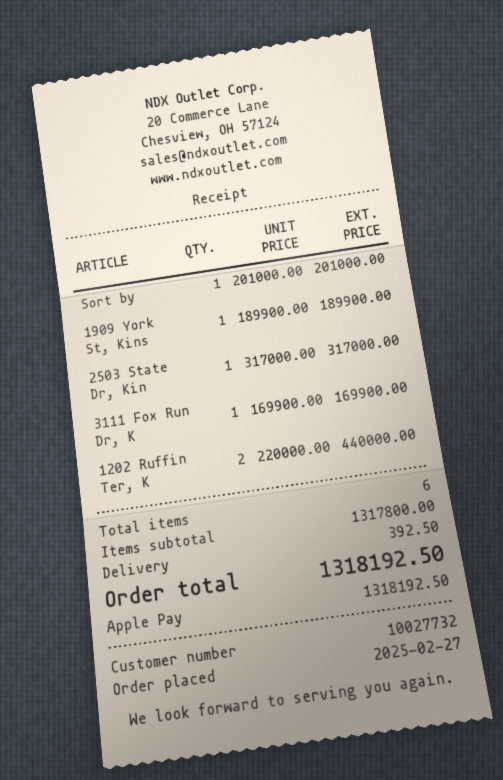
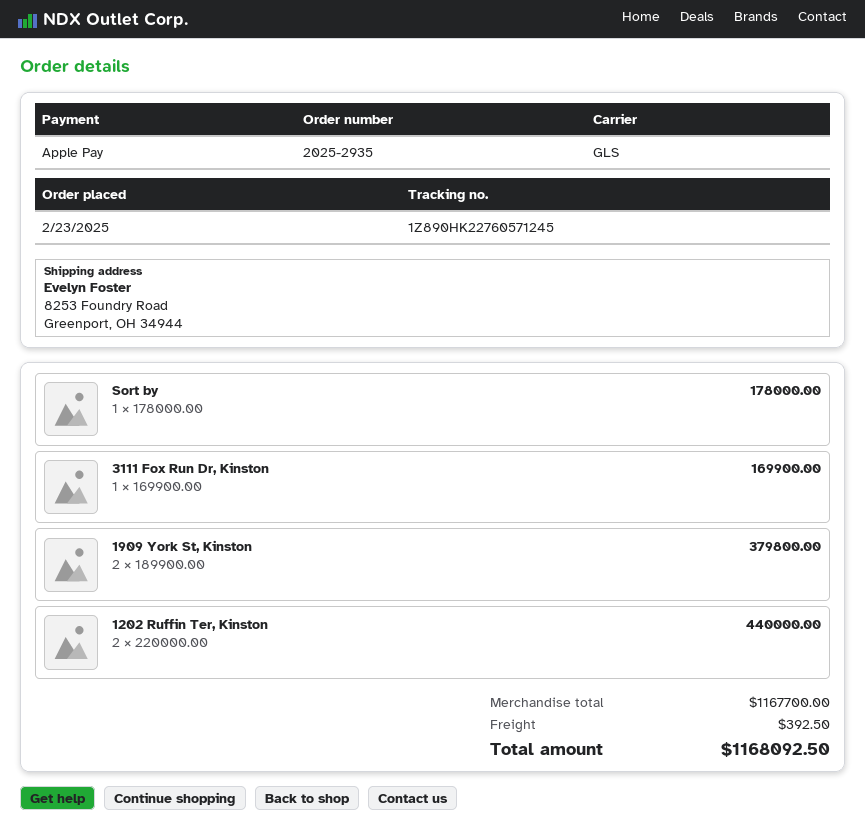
order date: 2025-02-27 -> 2025-02-23
Sort by: 1 x 201000.00 = 201000.00 -> 1 x 178000.00 = 178000.00
1909 York St, Kins: 1 x 189900.00 = 189900.00 -> 2 x 189900.00 = 379800.00
2503 State Dr, Kin: 1 x 317000.00 = 317000.00 -> none
subtotal: 1317800.00 -> 1167700.00
total: 1318192.50 -> 1168092.50

